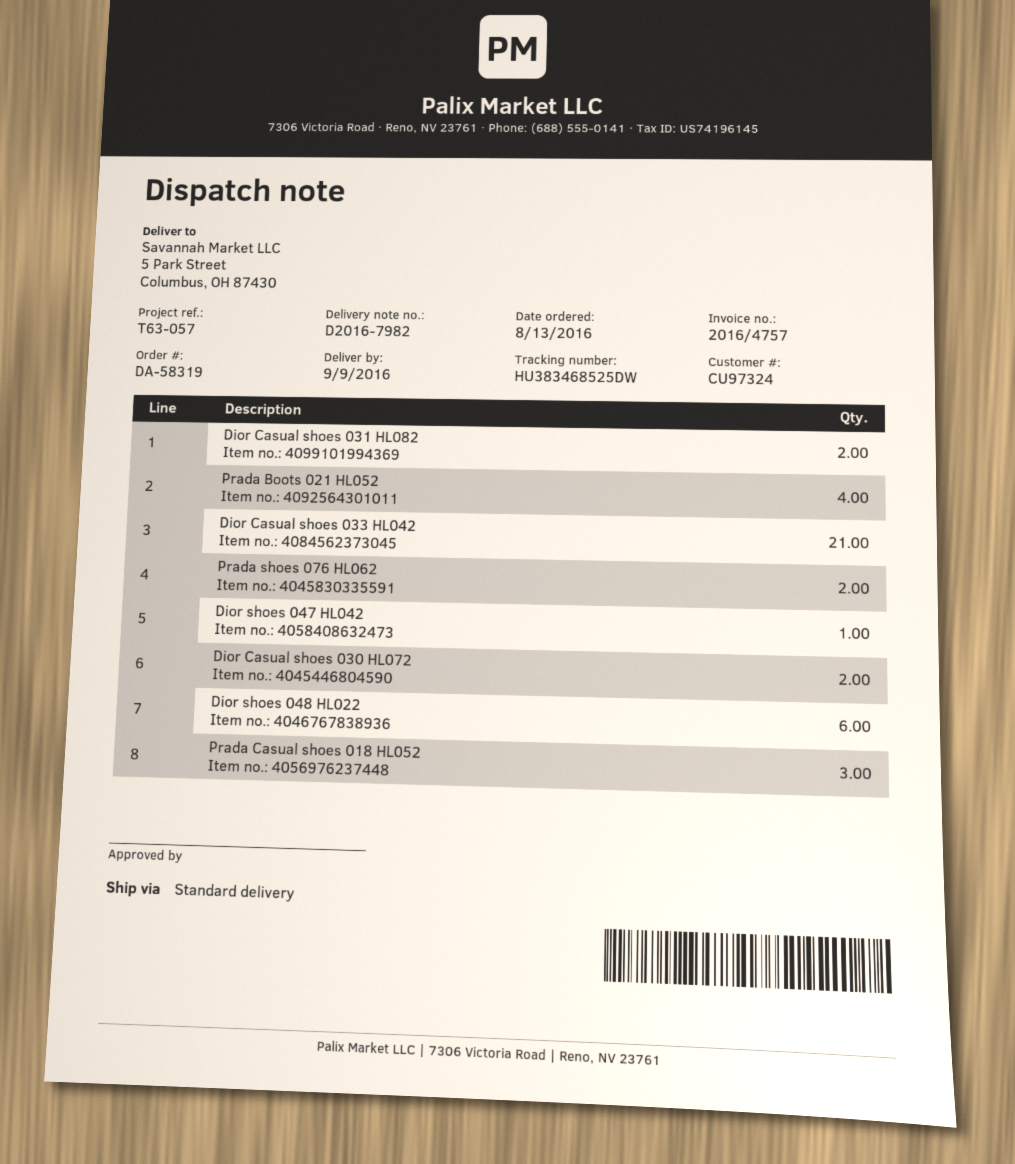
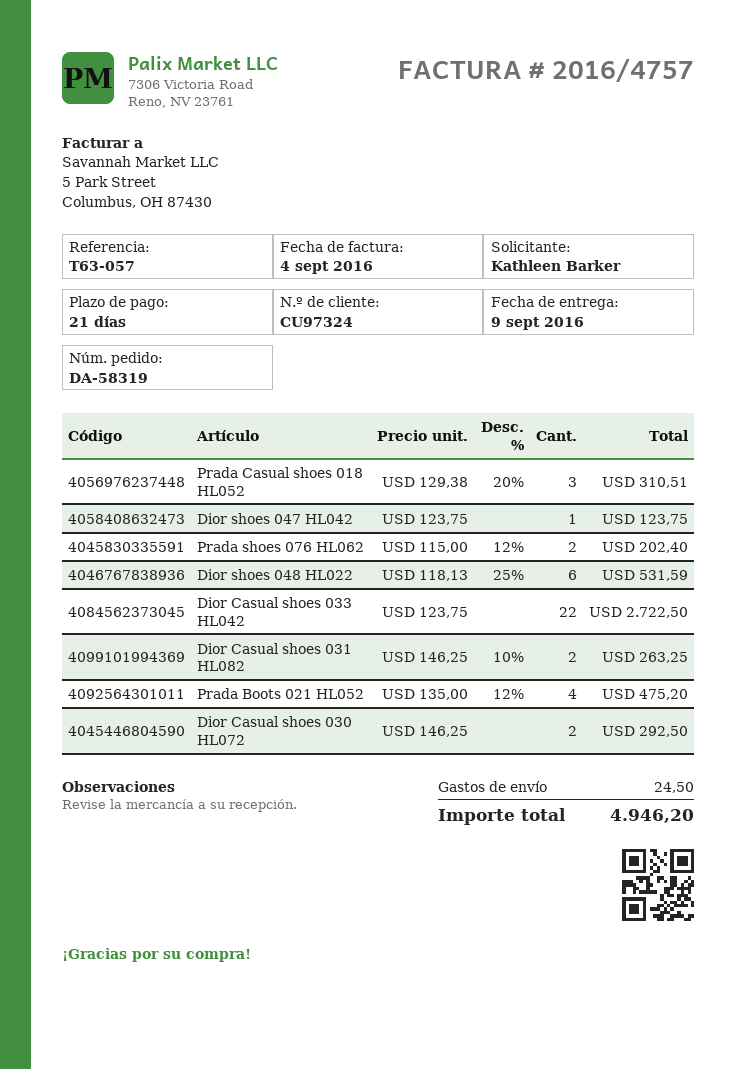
Dior Casual shoes 033 HL042: 21 -> 22

